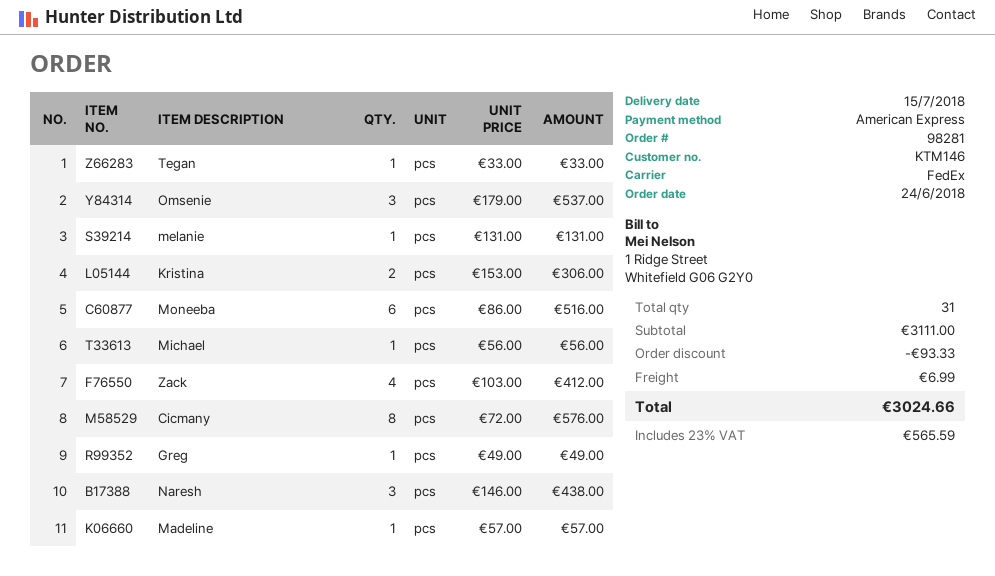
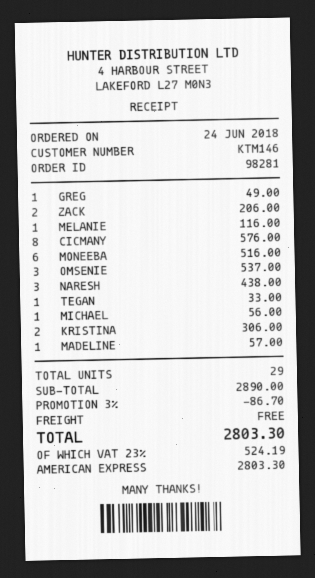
melanie: 1 for 131.00 -> 1 for 116.00
Zack: 4 for 412.00 -> 2 for 206.00
total quantity: 31 -> 29
subtotal: 3111.00 -> 2890.00
discount: 93.33 -> 86.70
shipping: 6.99 -> 0.00
tax: 23% = 565.59 -> 23% = 524.19
total: 3024.66 -> 2803.30

